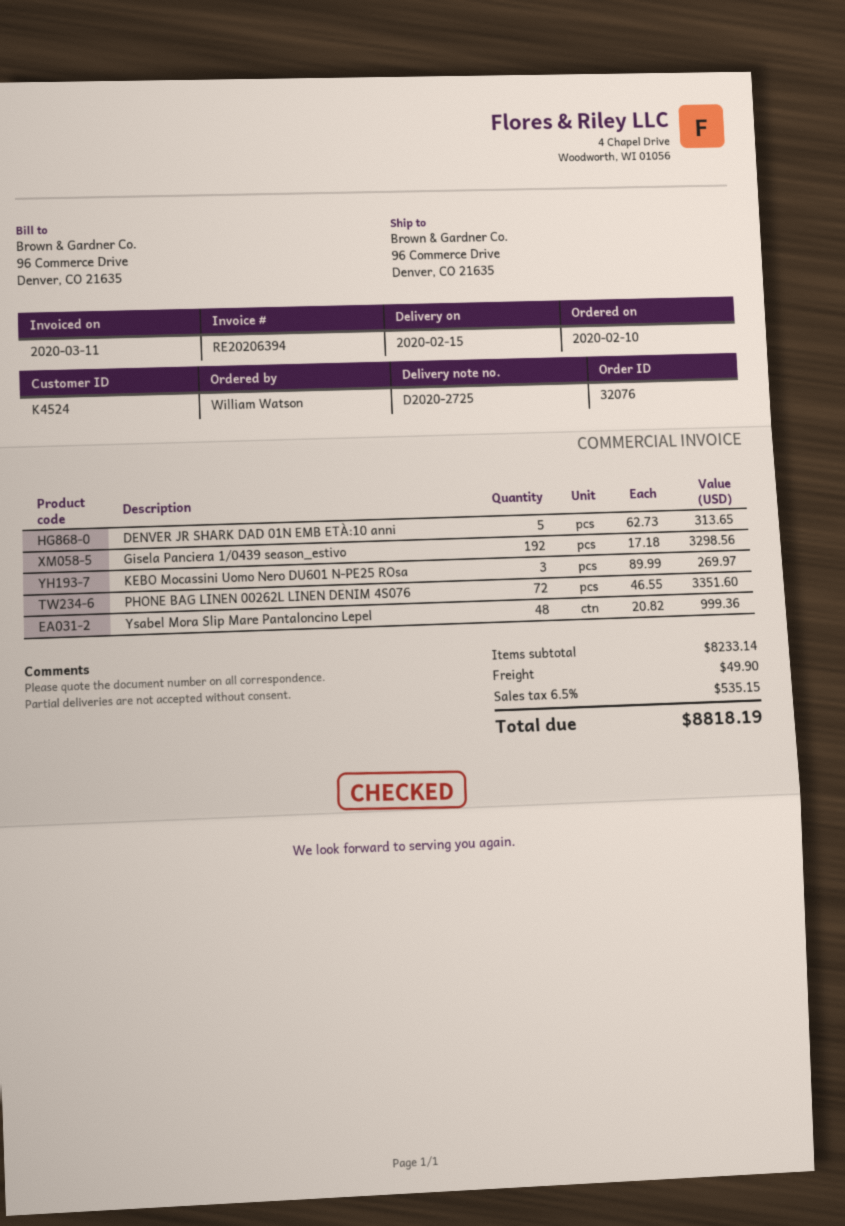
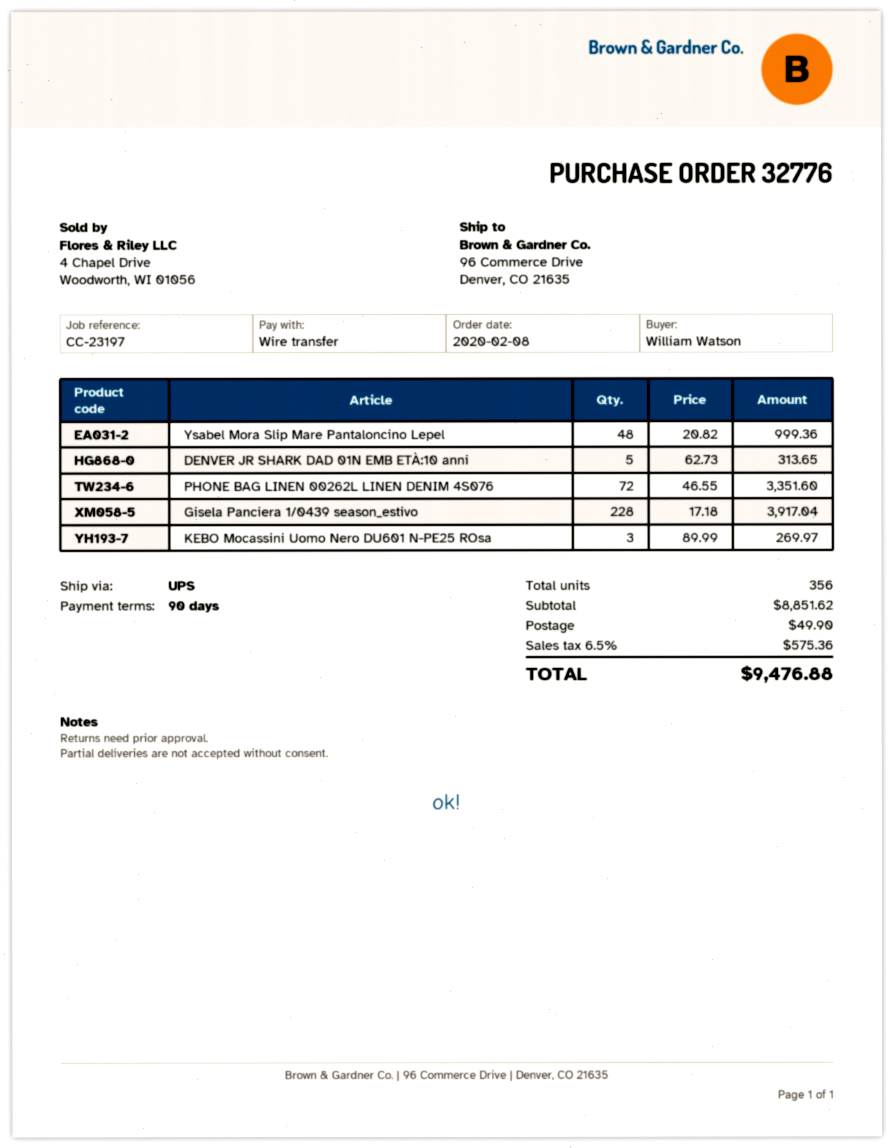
order number: 32076 -> 32776
order date: 2020-02-10 -> 2020-02-08
Gisela Panciera 1/0439 season_estivo: 192 x 17.18 = 3298.56 -> 228 x 17.18 = 3917.04
subtotal: 8233.14 -> 8851.62
tax: 6.5% = 535.15 -> 6.5% = 575.36
total: 8818.19 -> 9476.88

